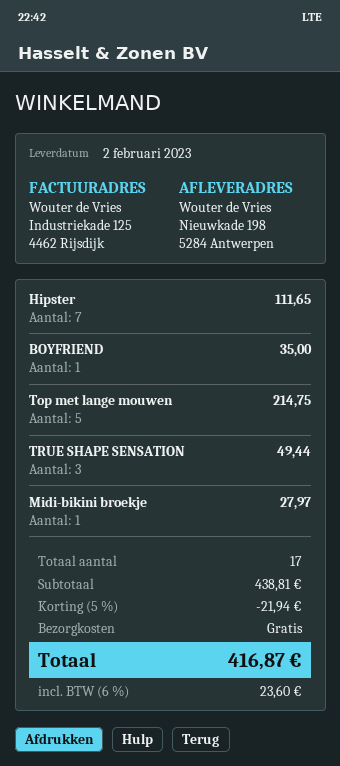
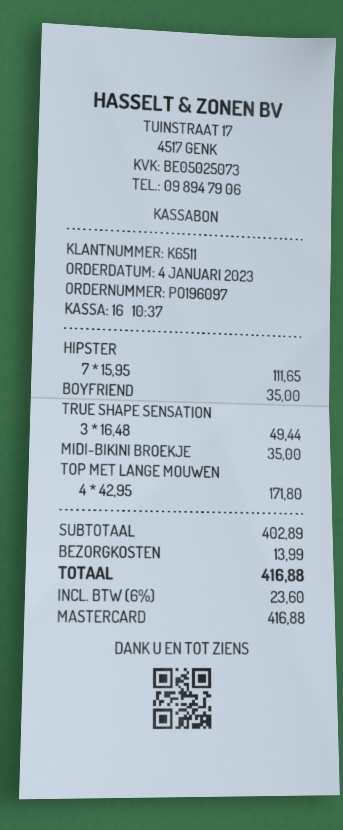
Top met lange mouwen: 5 for 214.75 -> 4 for 171.80
Midi-bikini broekje: 1 for 27.97 -> 1 for 35.00
subtotal: 438.81 -> 402.89
discount: 5% = 21.94 -> none
shipping: 0.00 -> 13.99
total: 416.87 -> 416.88

